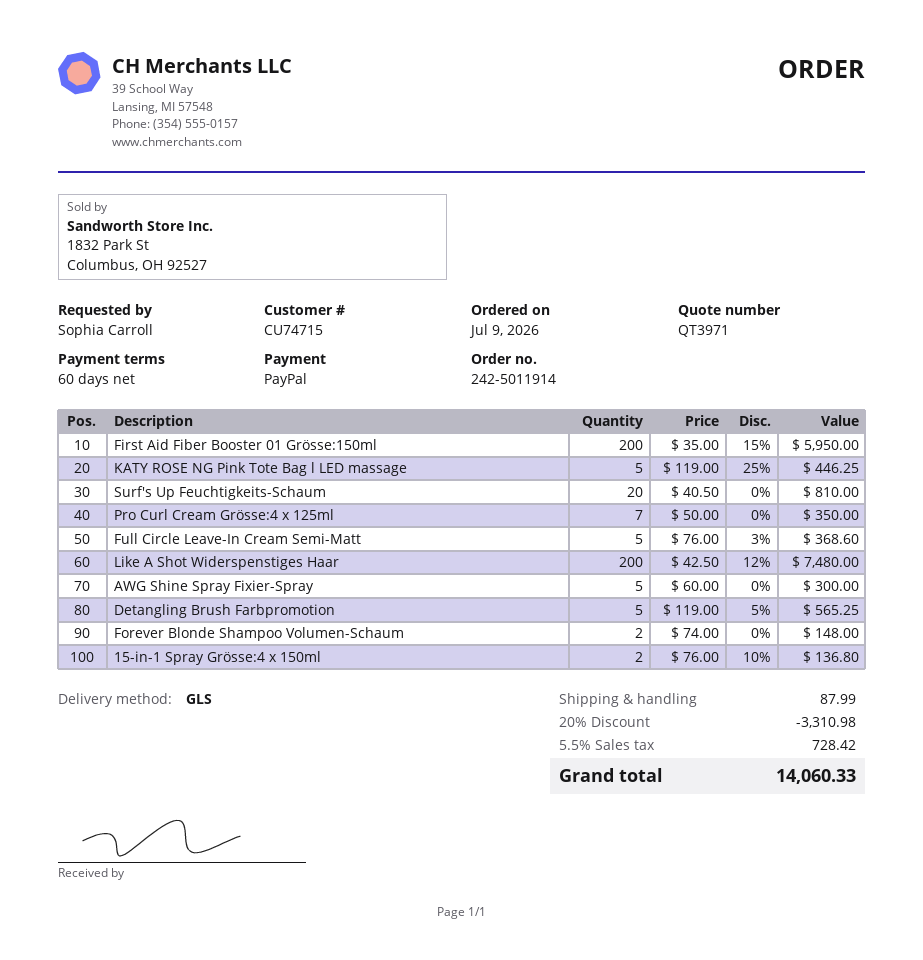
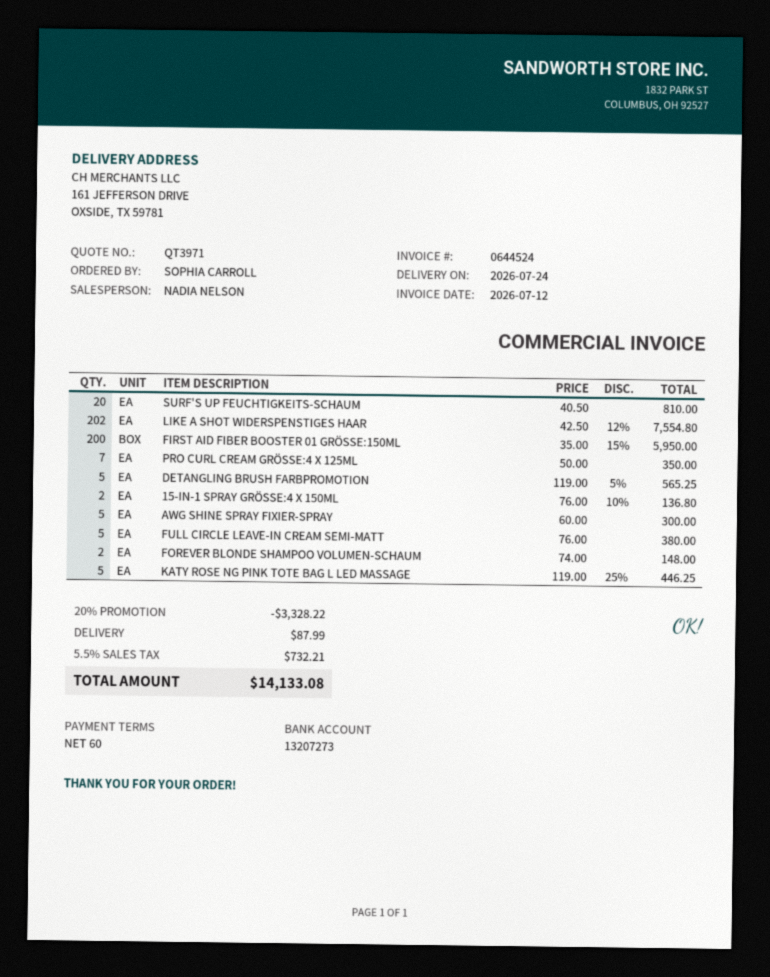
Full Circle Leave-In Cream Semi-Matt: 5 x 76.00 - 3% = 368.60 -> 5 x 76.00 = 380.00
Like A Shot Widerspenstiges Haar: 200 x 42.50 - 12% = 7480.00 -> 202 x 42.50 - 12% = 7554.80
discount: 20% = 3310.98 -> 20% = 3328.22
tax: 5.5% = 728.42 -> 5.5% = 732.21
total: 14060.33 -> 14133.08

